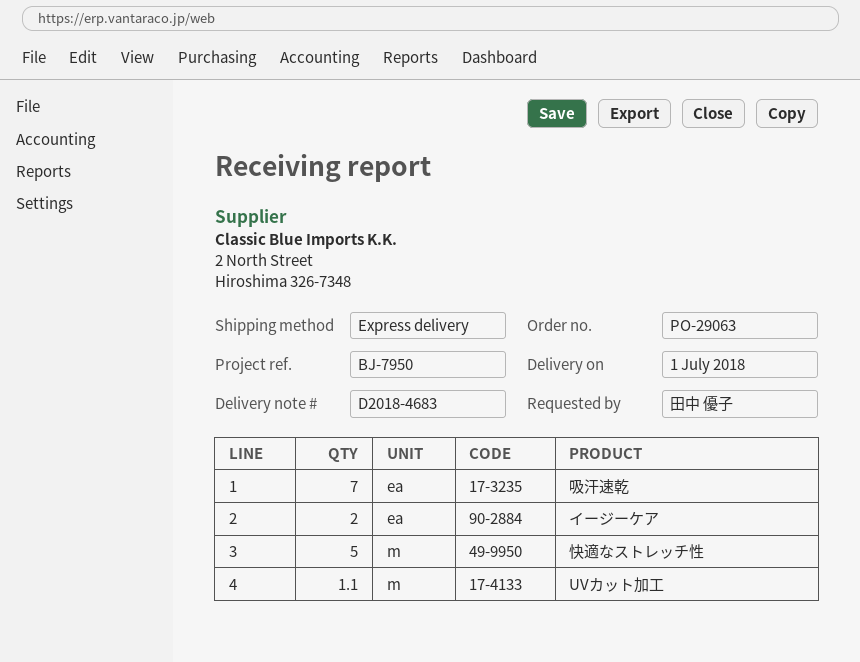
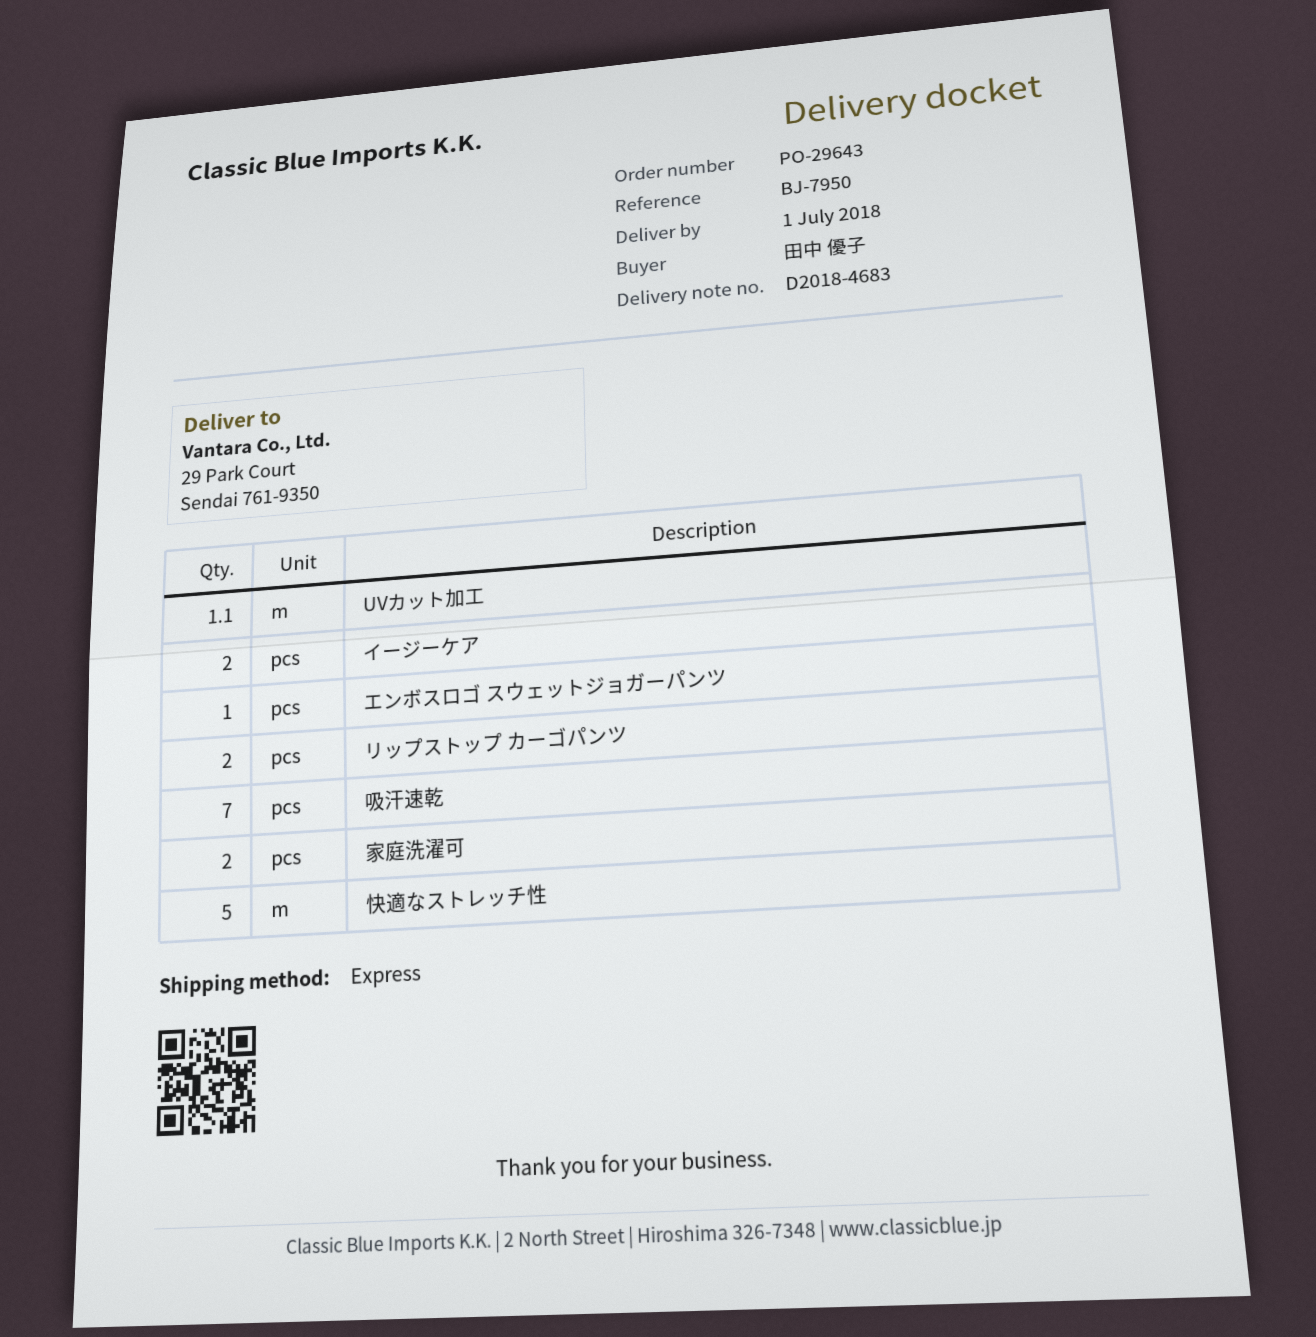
order number: PO-29063 -> PO-29643
エンボスロゴ スウェットジョガーパンツ: none -> 1
リップストップ カーゴパンツ: none -> 2
家庭洗濯可: none -> 2

